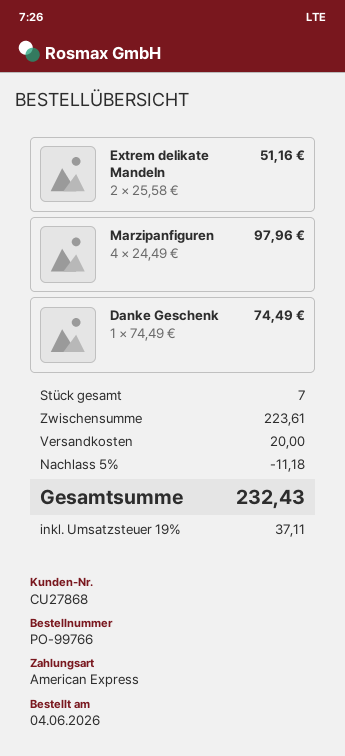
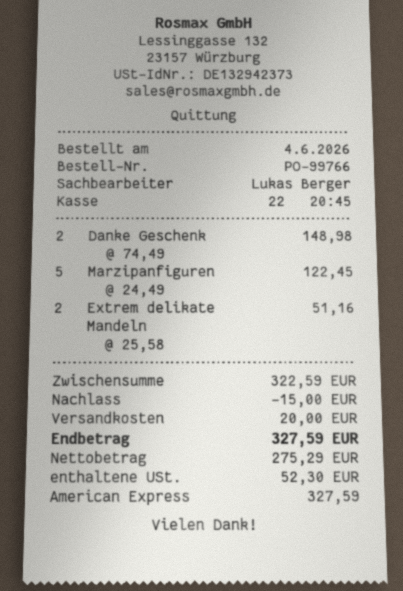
Marzipanfiguren: 4 x 24.49 = 97.96 -> 5 x 24.49 = 122.45
Danke Geschenk: 1 x 74.49 = 74.49 -> 2 x 74.49 = 148.98
subtotal: 223.61 -> 322.59
discount: 11.18 -> 15.00
tax: 37.11 -> 52.30
total: 232.43 -> 327.59

